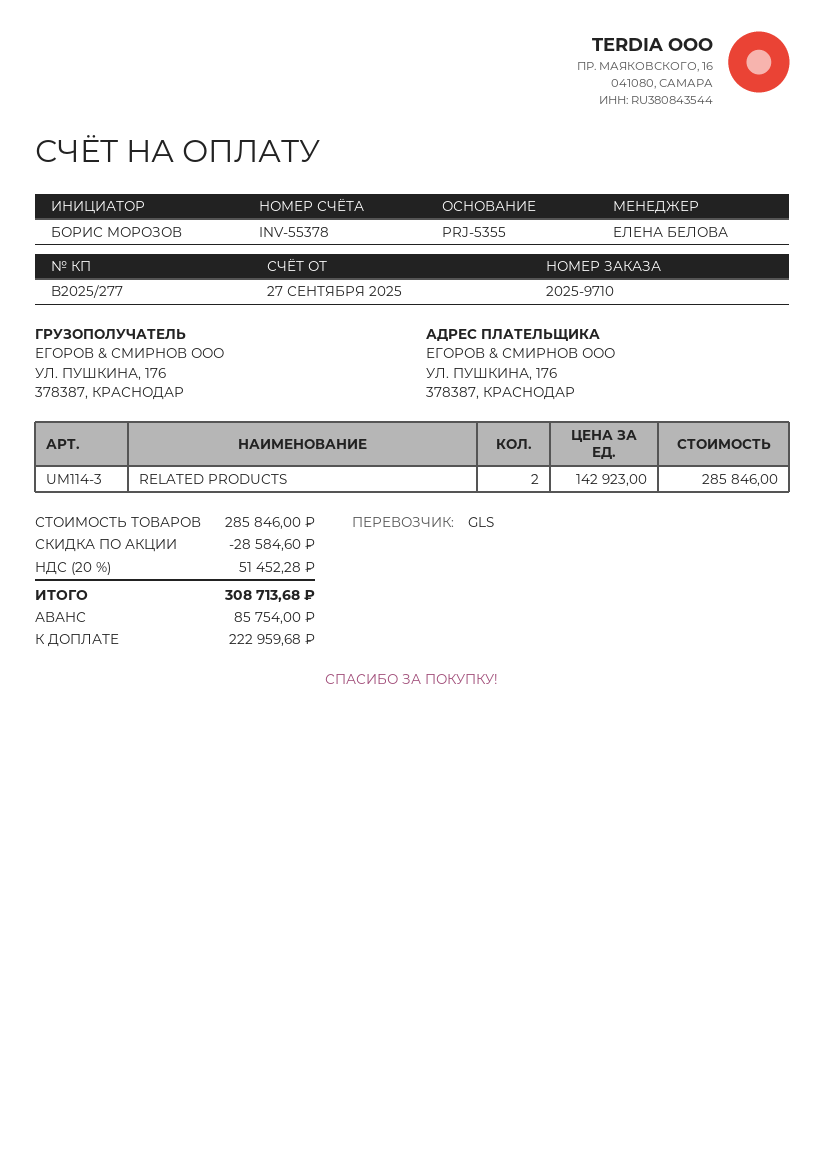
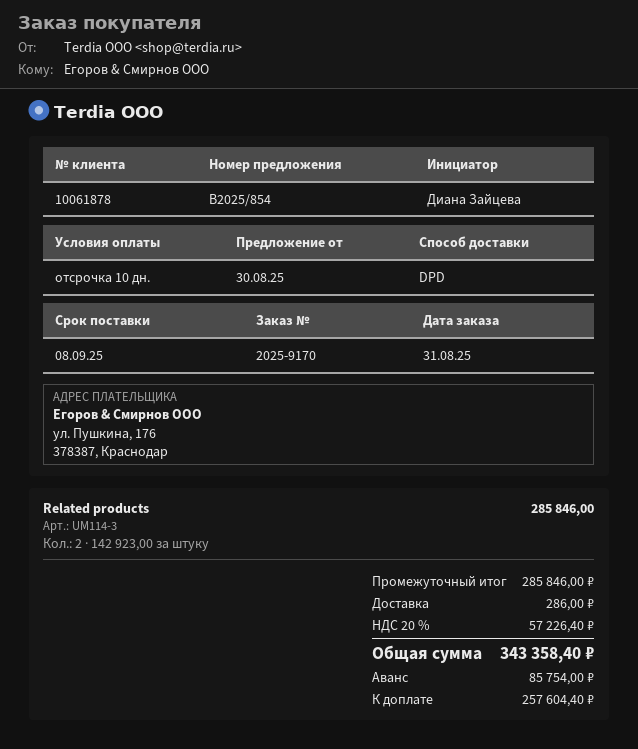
quote number: B2025/277 -> B2025/854
order number: 2025-9710 -> 2025-9170
ordered by: БОРИС МОРОЗОВ -> Диана Зайцева
shipping method: GLS -> DPD
discount: 28584.60 -> none
shipping: none -> 286.00
tax: 20% = 51452.28 -> 20% = 57226.40
total: 308713.68 -> 343358.40
balance: 222959.68 -> 257604.40

